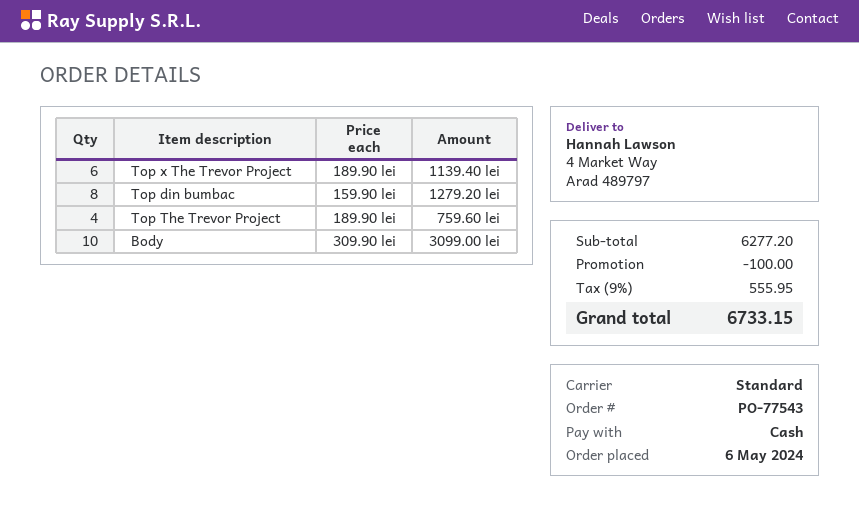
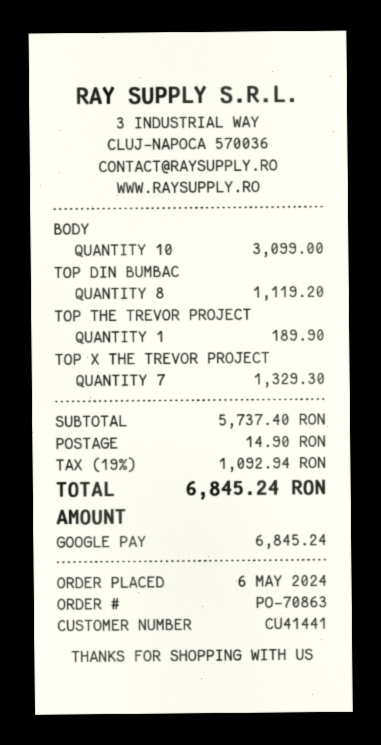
order number: PO-77543 -> PO-70863
payment method: cash -> Google Pay
Top x The Trevor Project: 6 for 1139.40 -> 7 for 1329.30
Top din bumbac: 8 for 1279.20 -> 8 for 1119.20
Top The Trevor Project: 4 for 759.60 -> 1 for 189.90
subtotal: 6277.20 -> 5737.40
discount: 100.00 -> none
shipping: none -> 14.90
tax: 9% = 555.95 -> 19% = 1092.94
total: 6733.15 -> 6845.24

